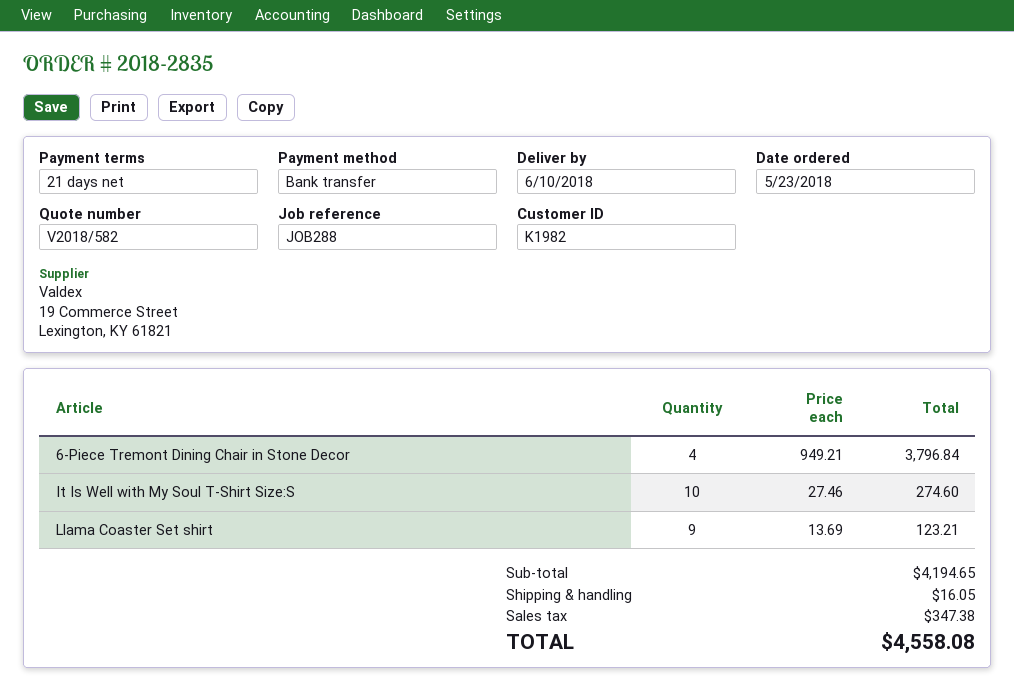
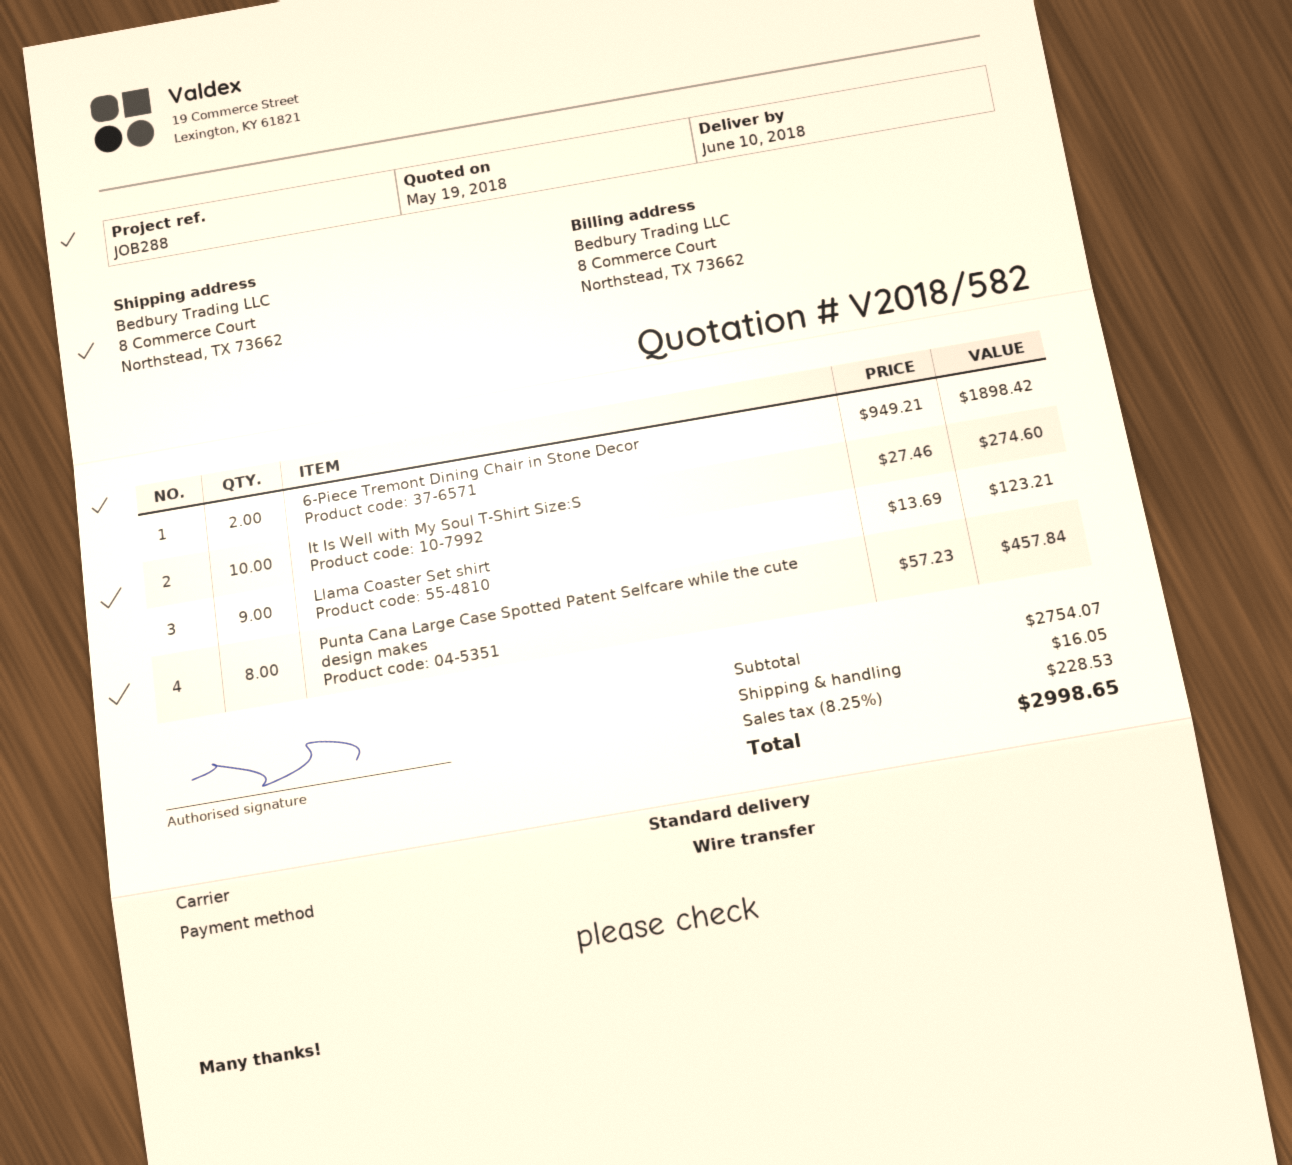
6-Piece Tremont Dining Chair in Stone Decor: 4 x 949.21 = 3796.84 -> 2 x 949.21 = 1898.42
Punta Cana Large Case Spotted Patent Selfcare while the cute design makes: none -> 8 x 57.23 = 457.84
subtotal: 4194.65 -> 2754.07
tax: 347.38 -> 228.53
total: 4558.08 -> 2998.65

